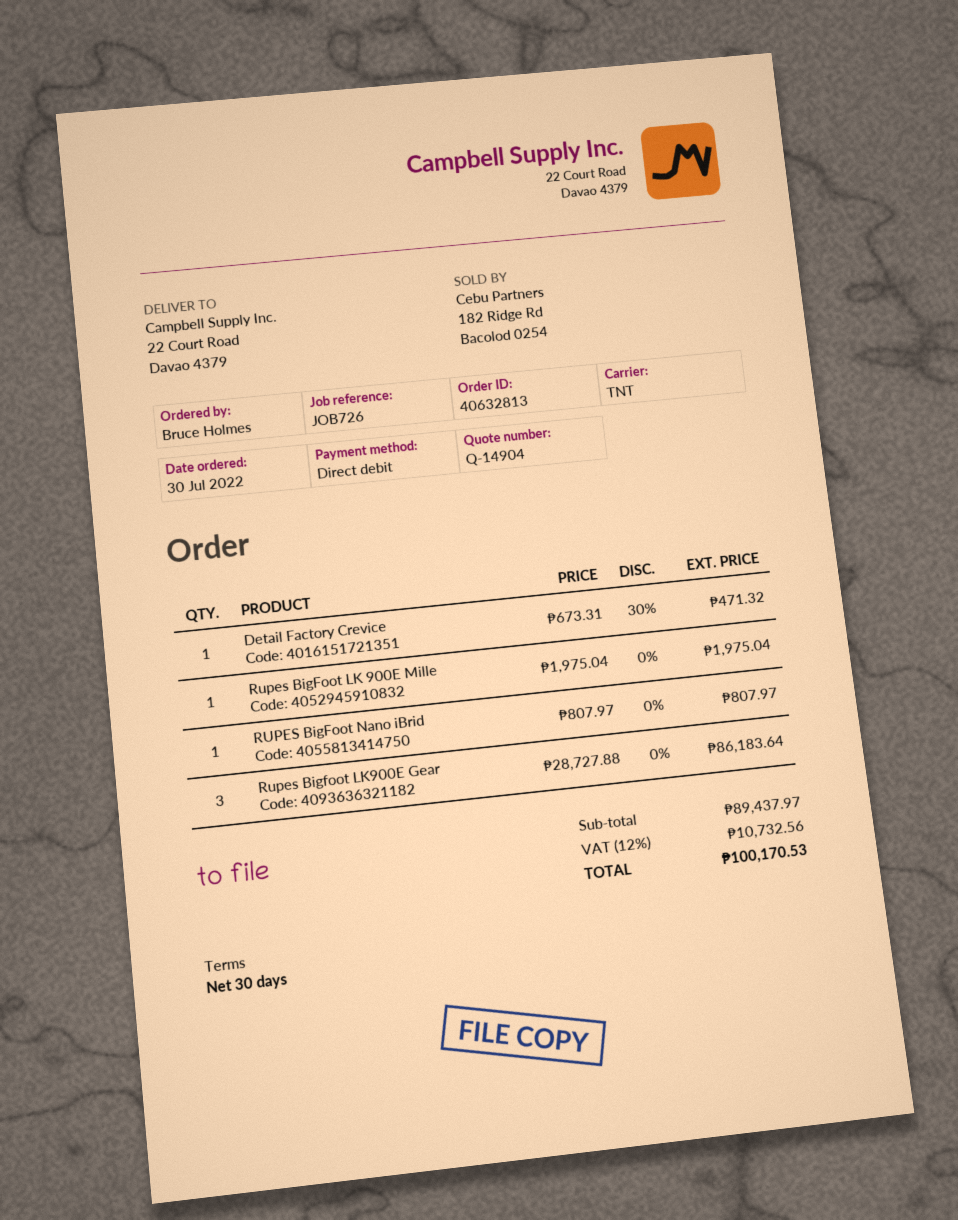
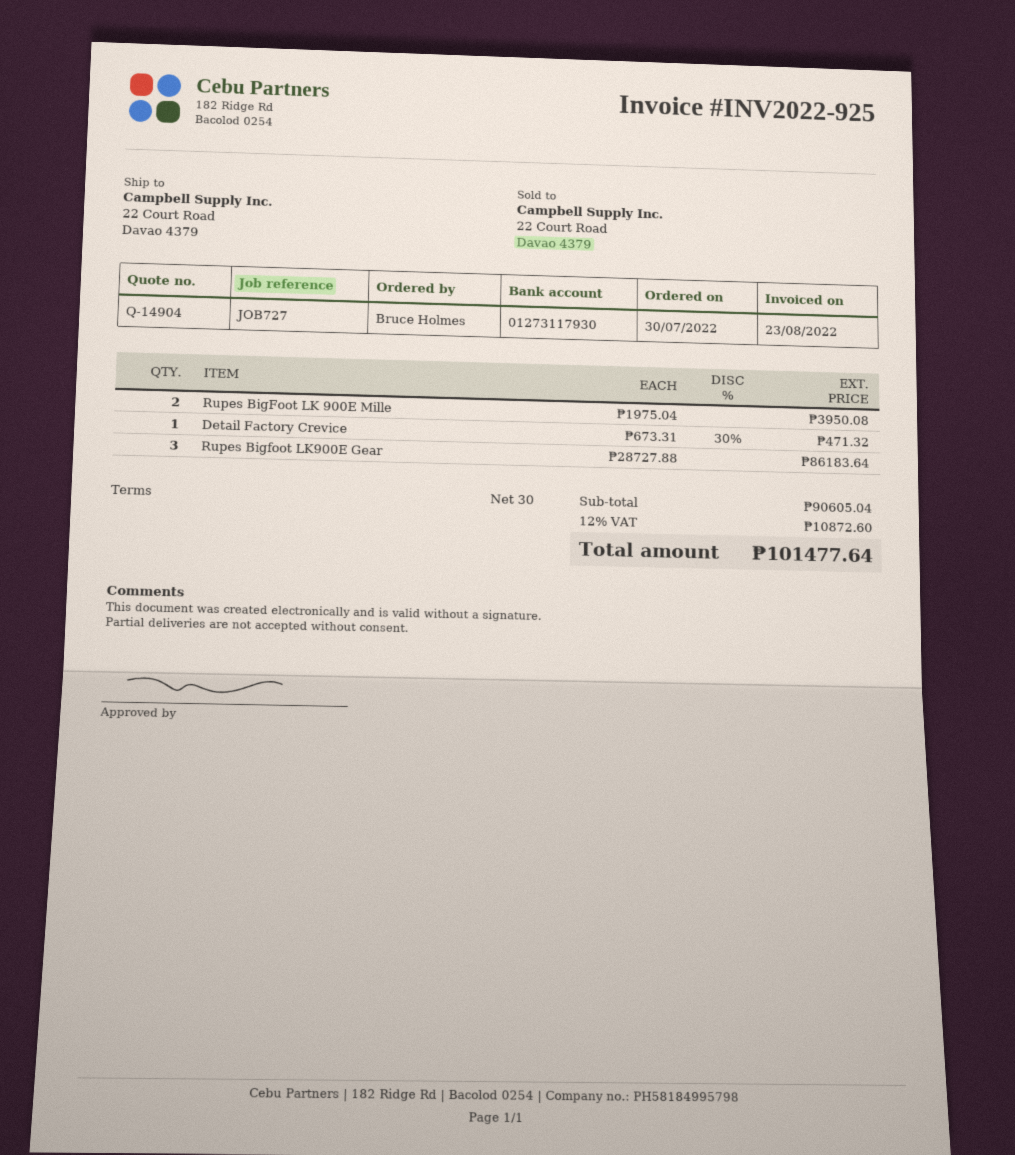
reference: JOB726 -> JOB727
Rupes BigFoot LK 900E Mille: 1 x 1975.04 = 1975.04 -> 2 x 1975.04 = 3950.08
RUPES BigFoot Nano iBrid: 1 x 807.97 = 807.97 -> none
subtotal: 89437.97 -> 90605.04
tax: 12% = 10732.56 -> 12% = 10872.60
total: 100170.53 -> 101477.64

